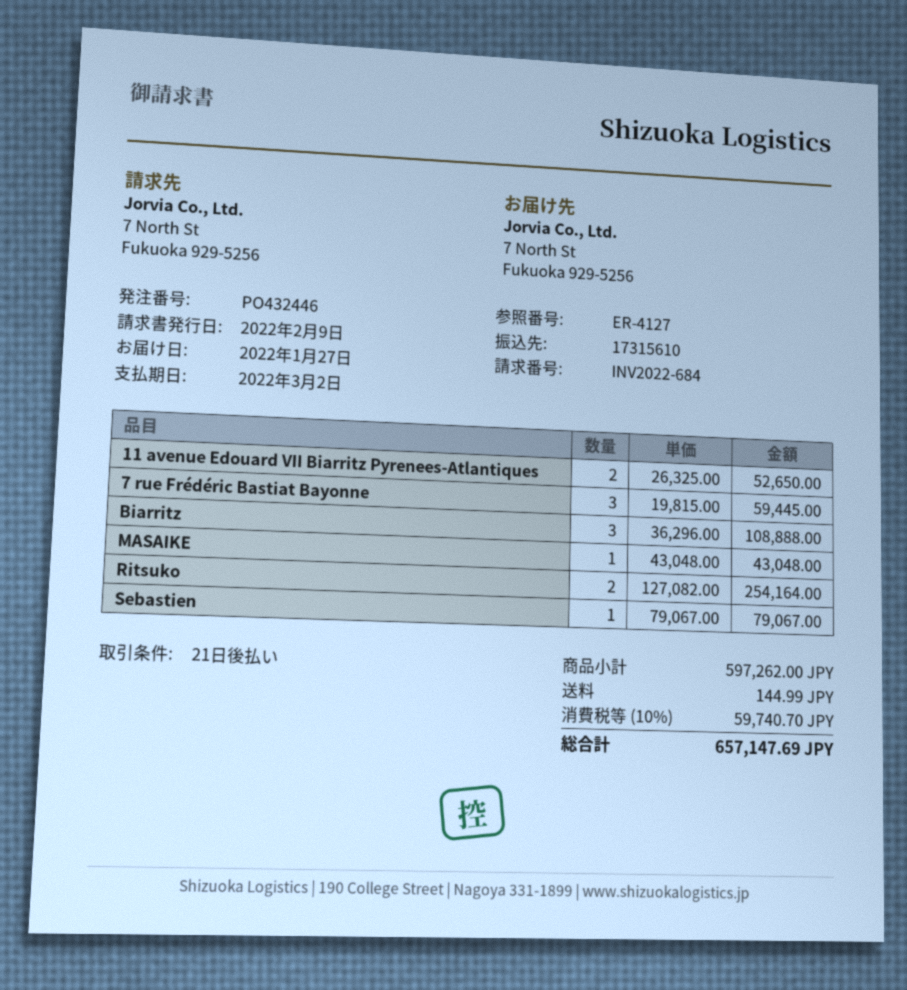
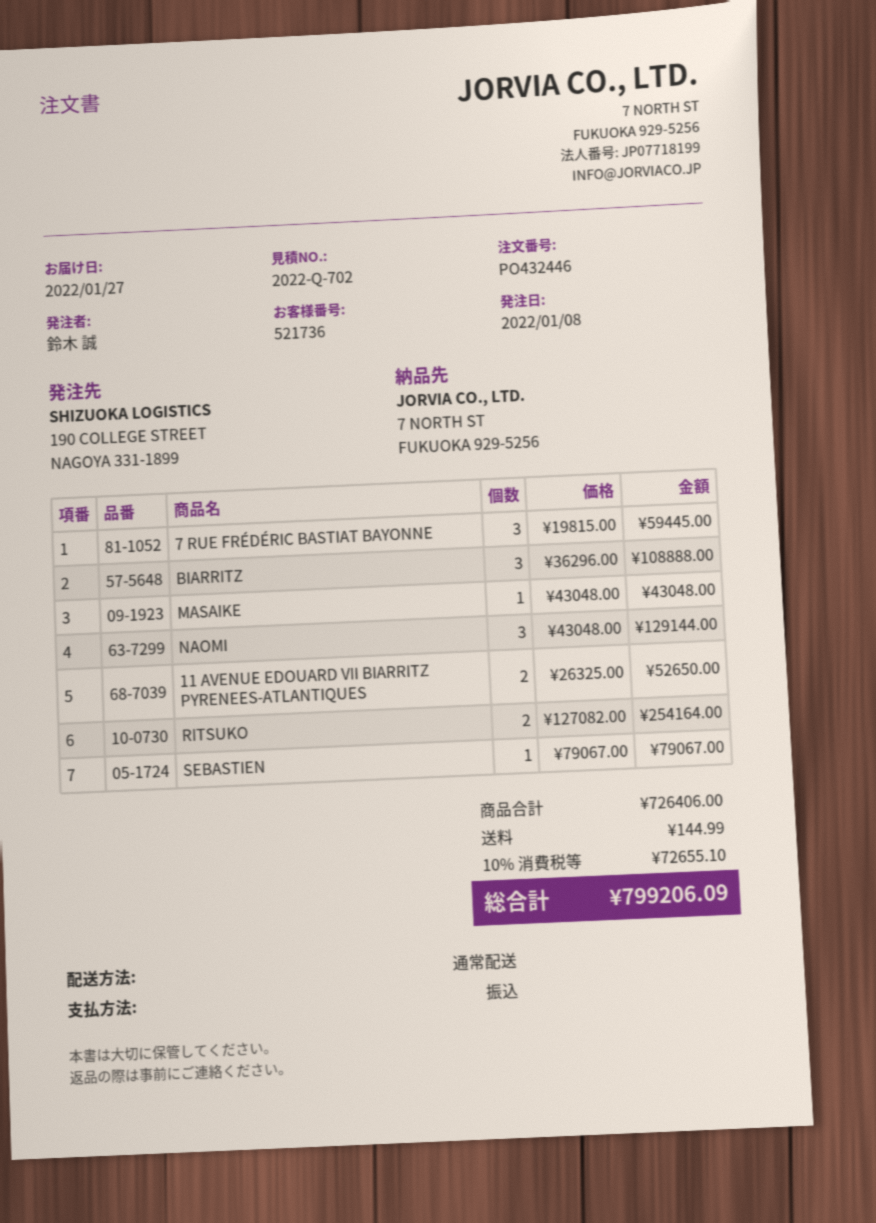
NAOMI: none -> 3 x 43048.00 = 129144.00
subtotal: 597262.00 -> 726406.00
tax: 10% = 59740.70 -> 10% = 72655.10
total: 657147.69 -> 799206.09

